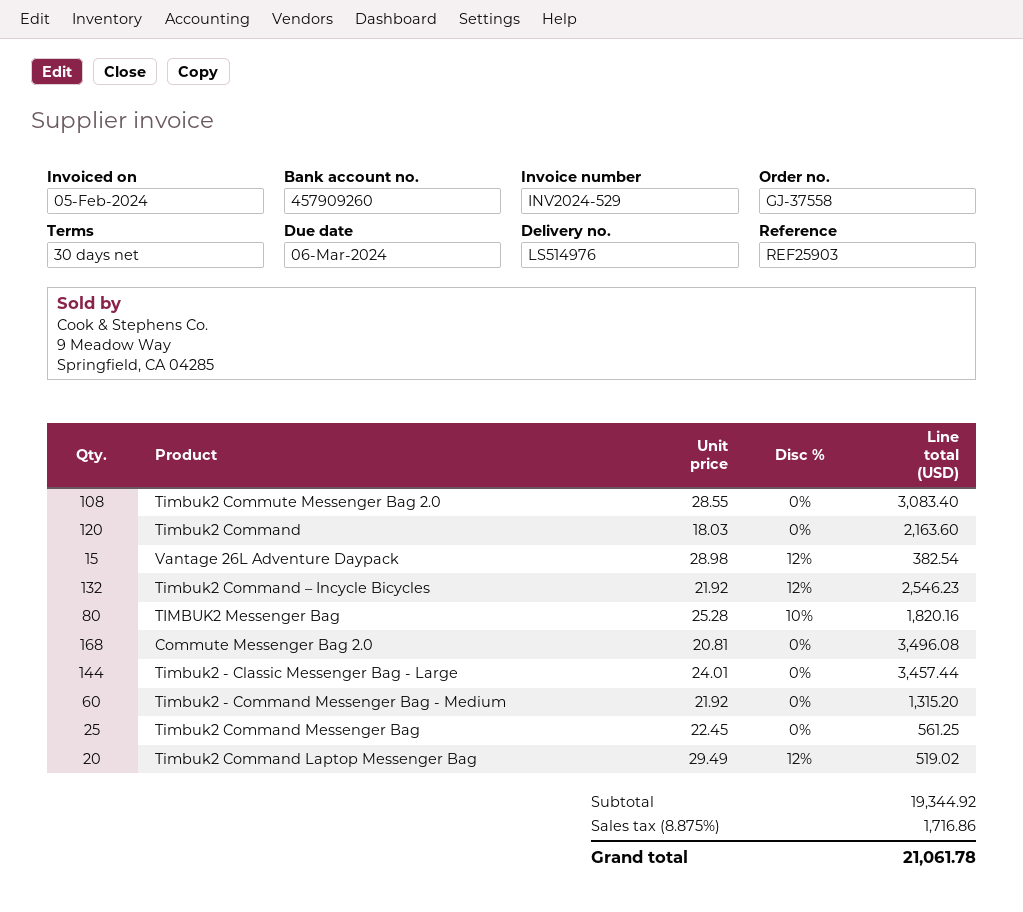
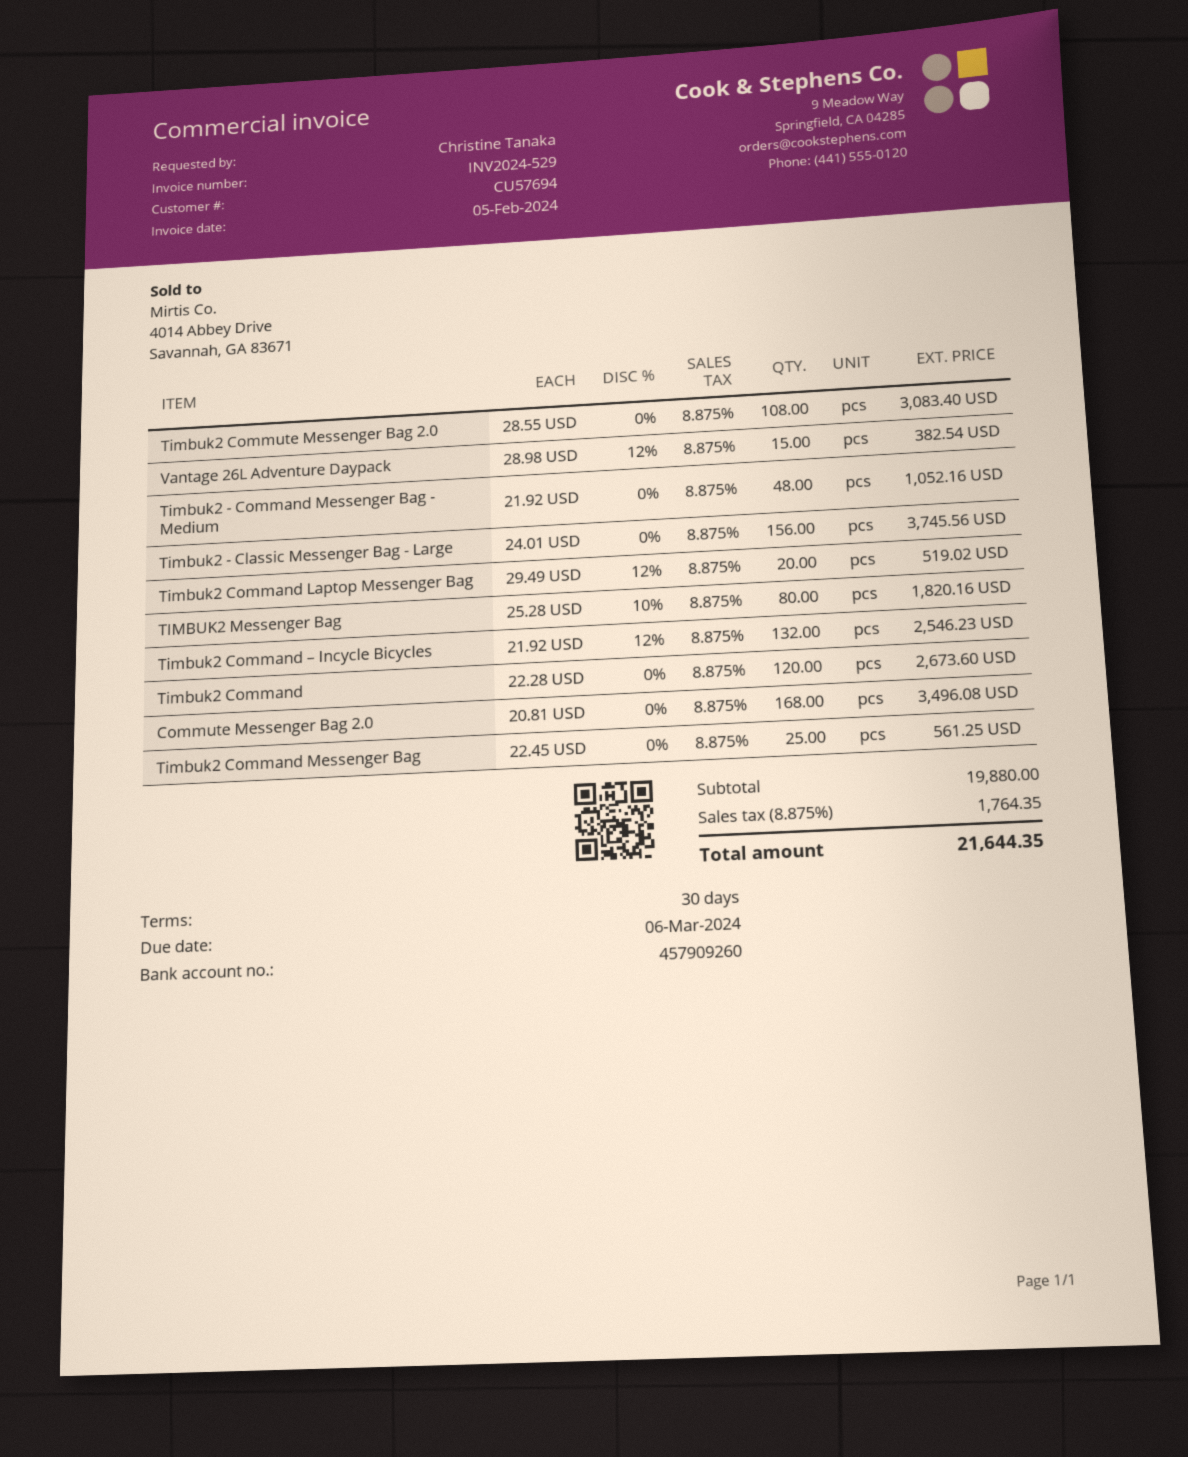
Timbuk2 Command: 120 x 18.03 = 2163.60 -> 120 x 22.28 = 2673.60
Timbuk2 - Classic Messenger Bag - Large: 144 x 24.01 = 3457.44 -> 156 x 24.01 = 3745.56
Timbuk2 - Command Messenger Bag - Medium: 60 x 21.92 = 1315.20 -> 48 x 21.92 = 1052.16
subtotal: 19344.92 -> 19880.00
tax: 8.875% = 1716.86 -> 8.875% = 1764.35
total: 21061.78 -> 21644.35

